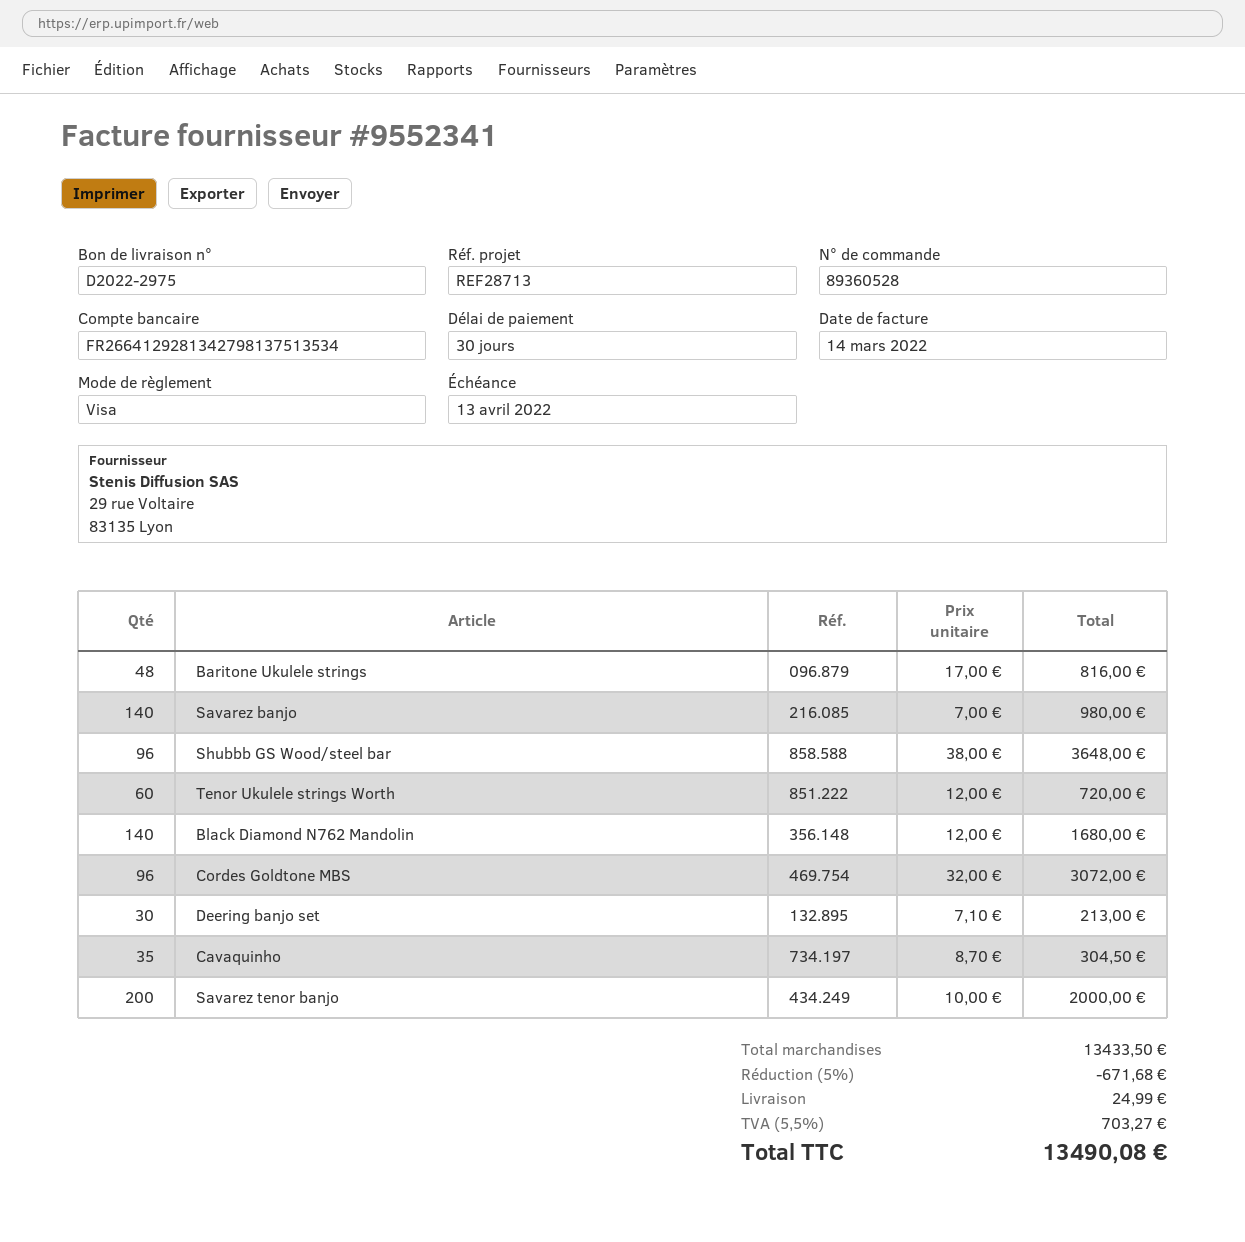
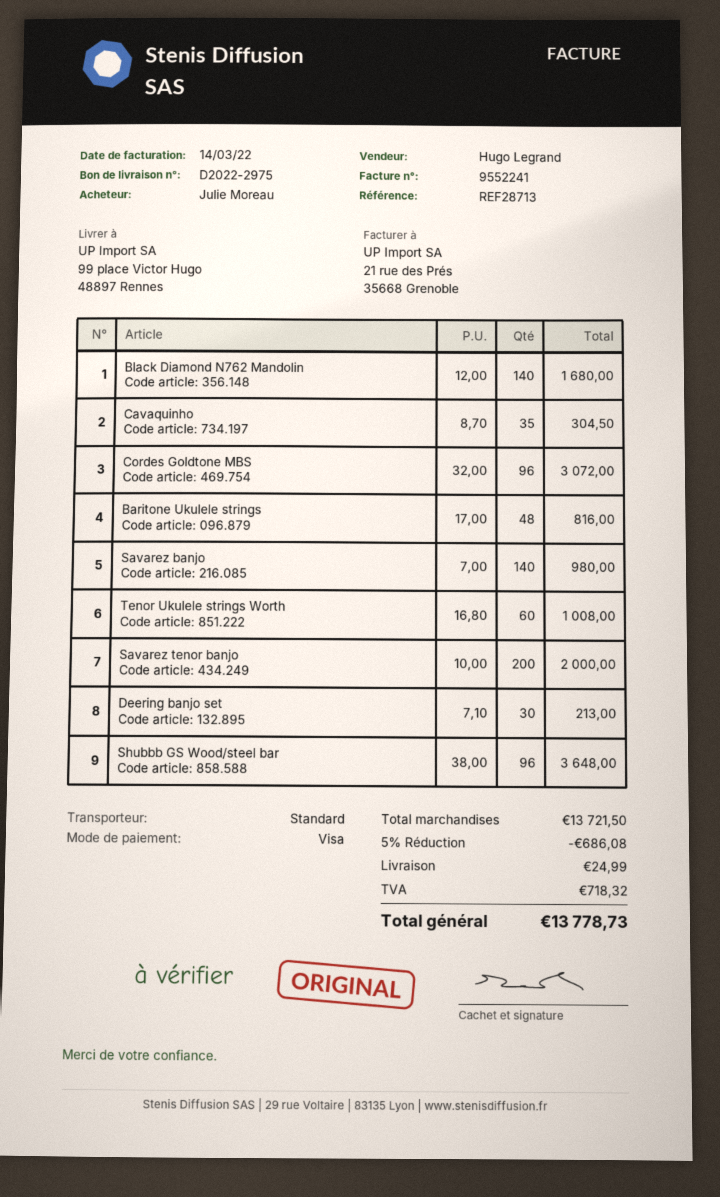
invoice number: 9552341 -> 9552241
Tenor Ukulele strings Worth: 60 x 12.00 = 720.00 -> 60 x 16.80 = 1008.00
subtotal: 13433.50 -> 13721.50
discount: 5% = 671.68 -> 5% = 686.08
tax: 703.27 -> 718.32
total: 13490.08 -> 13778.73

